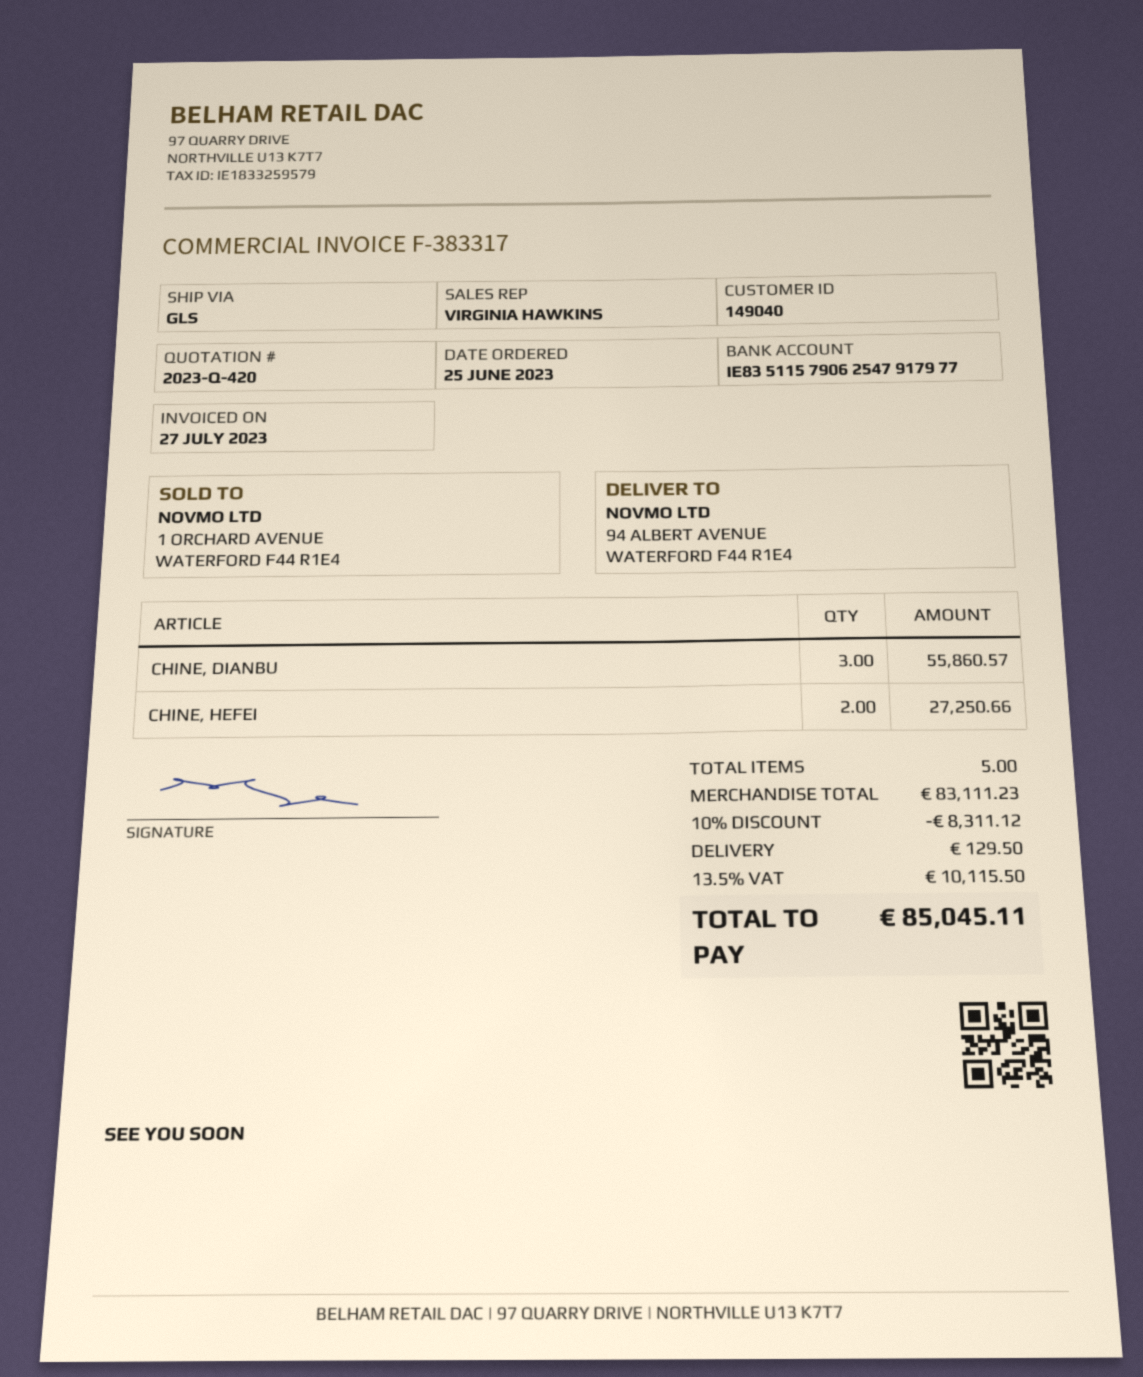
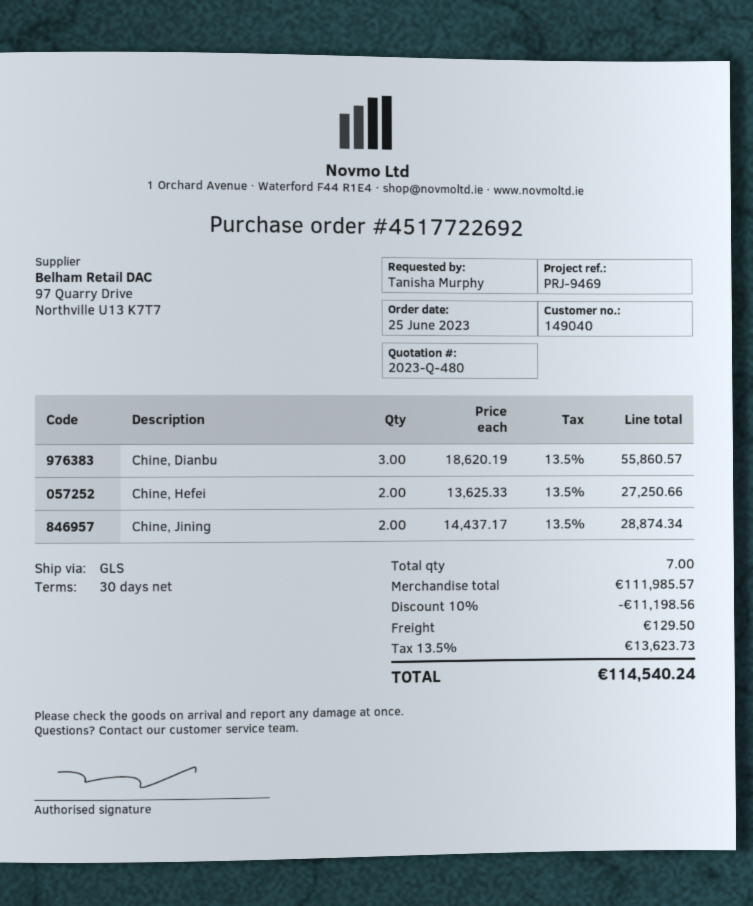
quote number: 2023-Q-420 -> 2023-Q-480
Chine, Jining: none -> 2 for 28874.34
total quantity: 5 -> 7
subtotal: 83111.23 -> 111985.57
discount: 10% = 8311.12 -> 10% = 11198.56
tax: 13.5% = 10115.50 -> 13.5% = 13623.73
total: 85045.11 -> 114540.24

